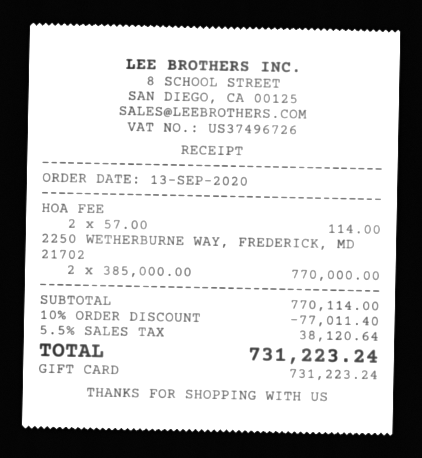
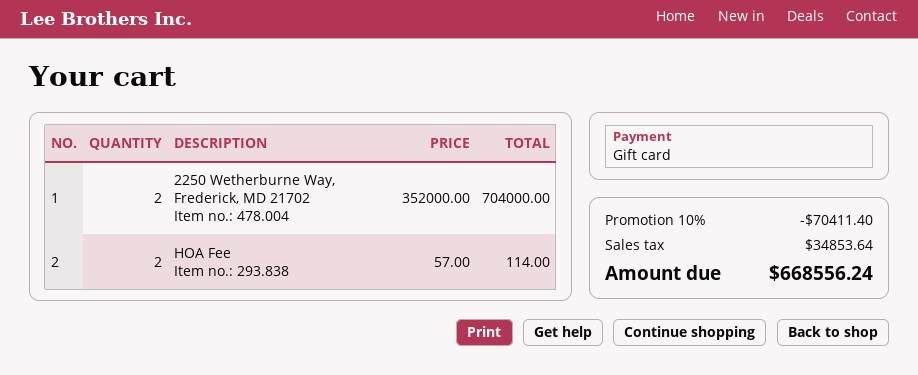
2250 WETHERBURNE WAY, FREDERICK, MD 21702: 2 x 385000.00 = 770000.00 -> 2 x 352000.00 = 704000.00
discount: 10% = 77011.40 -> 10% = 70411.40
tax: 38120.64 -> 34853.64
total: 731223.24 -> 668556.24

